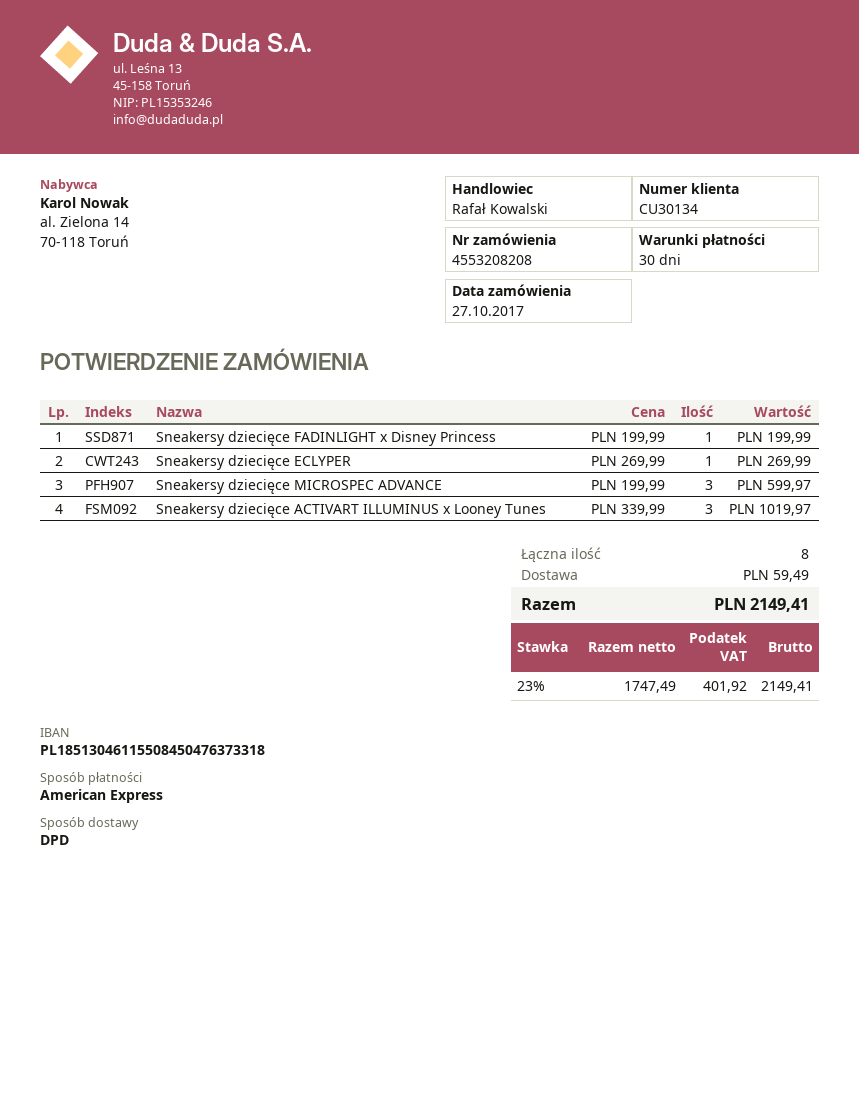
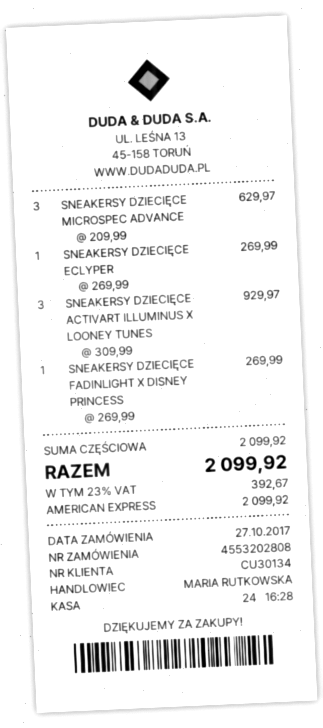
order number: 4553208208 -> 4553202808
sales rep: Rafał Kowalski -> MARIA RUTKOWSKA
Sneakersy dziecięce FADINLIGHT x Disney Princess: 1 x 199.99 = 199.99 -> 1 x 269.99 = 269.99
Sneakersy dziecięce MICROSPEC ADVANCE: 3 x 199.99 = 599.97 -> 3 x 209.99 = 629.97
Sneakersy dziecięce ACTIVART ILLUMINUS x Looney Tunes: 3 x 339.99 = 1019.97 -> 3 x 309.99 = 929.97
shipping: 59.49 -> none
tax: 23% = 401.92 -> 23% = 392.67
total: 2149.41 -> 2099.92

